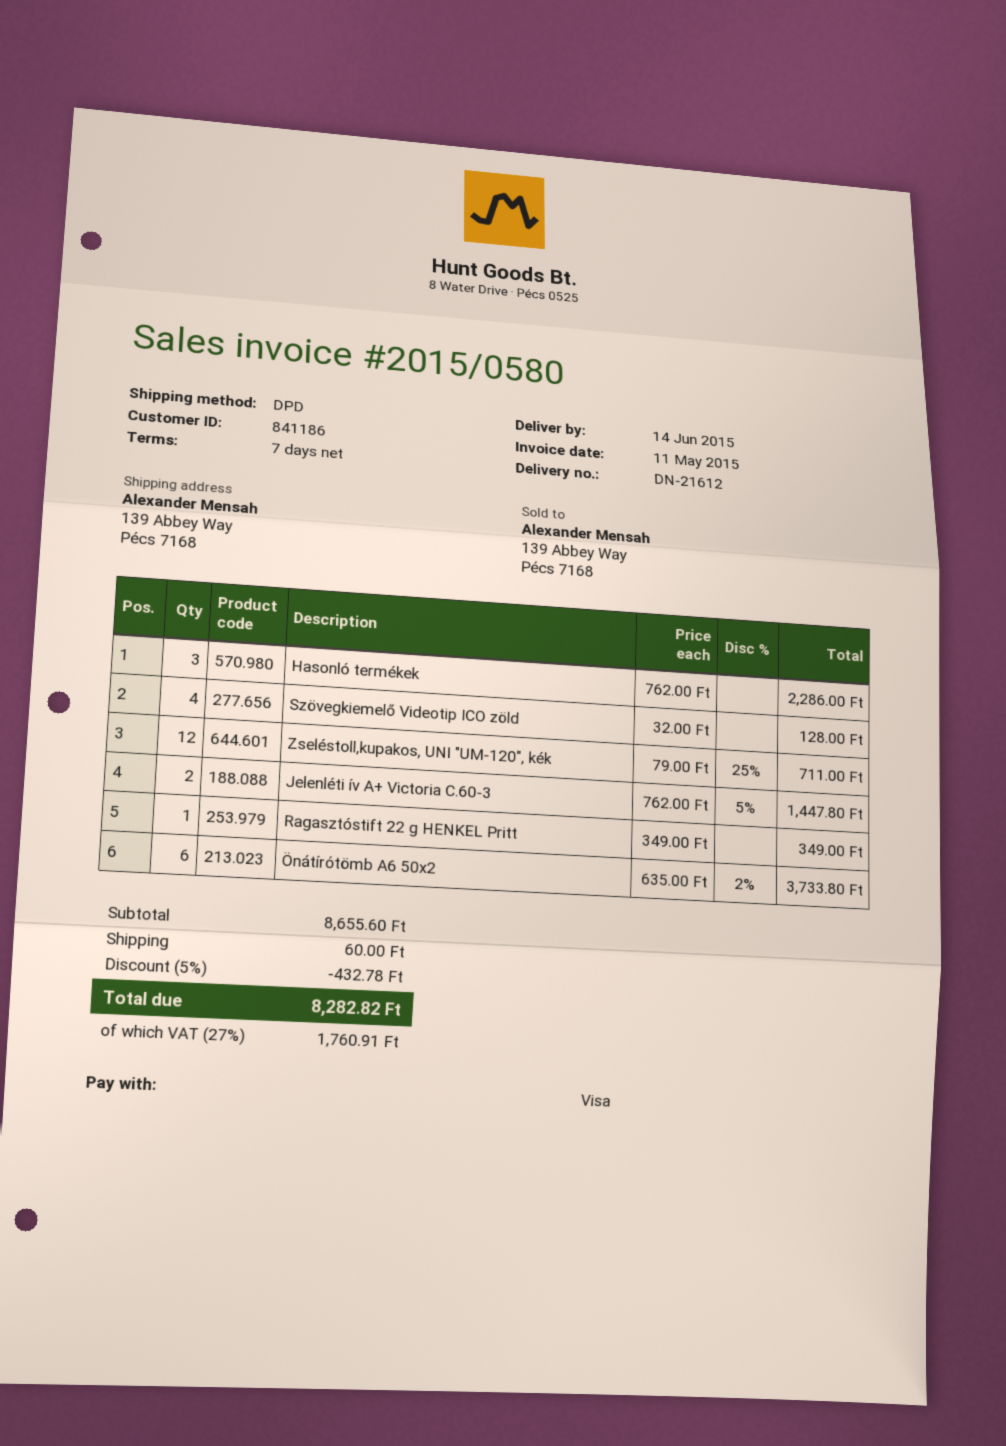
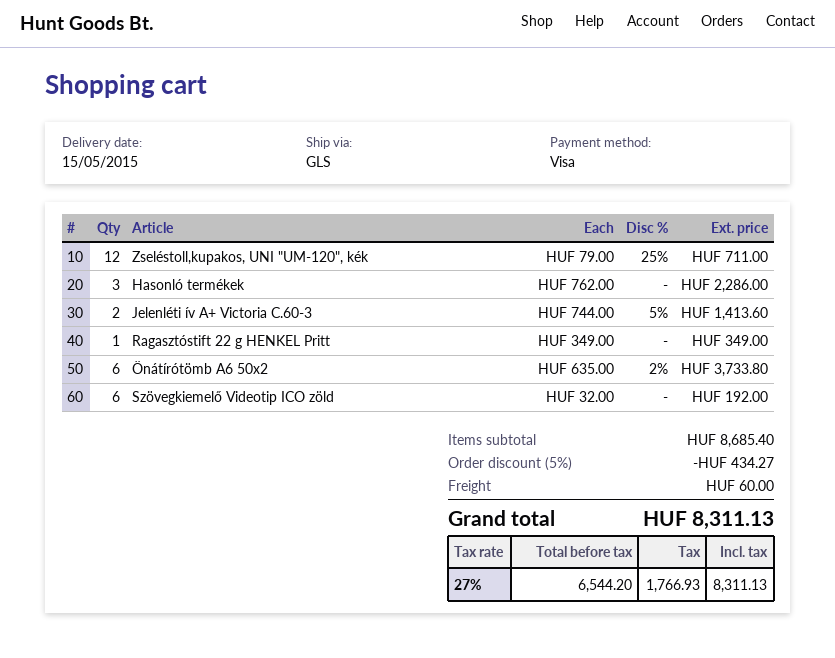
delivery date: 2015-06-14 -> 2015-05-15
shipping method: DPD -> GLS
Szövegkiemelő Videotip ICO zöld: 4 x 32.00 = 128.00 -> 6 x 32.00 = 192.00
Jelenléti ív A+ Victoria C.60-3: 2 x 762.00 - 5% = 1447.80 -> 2 x 744.00 - 5% = 1413.60
subtotal: 8655.60 -> 8685.40
discount: 5% = 432.78 -> 5% = 434.27
tax: 27% = 1760.91 -> 27% = 1766.93
total: 8282.82 -> 8311.13

